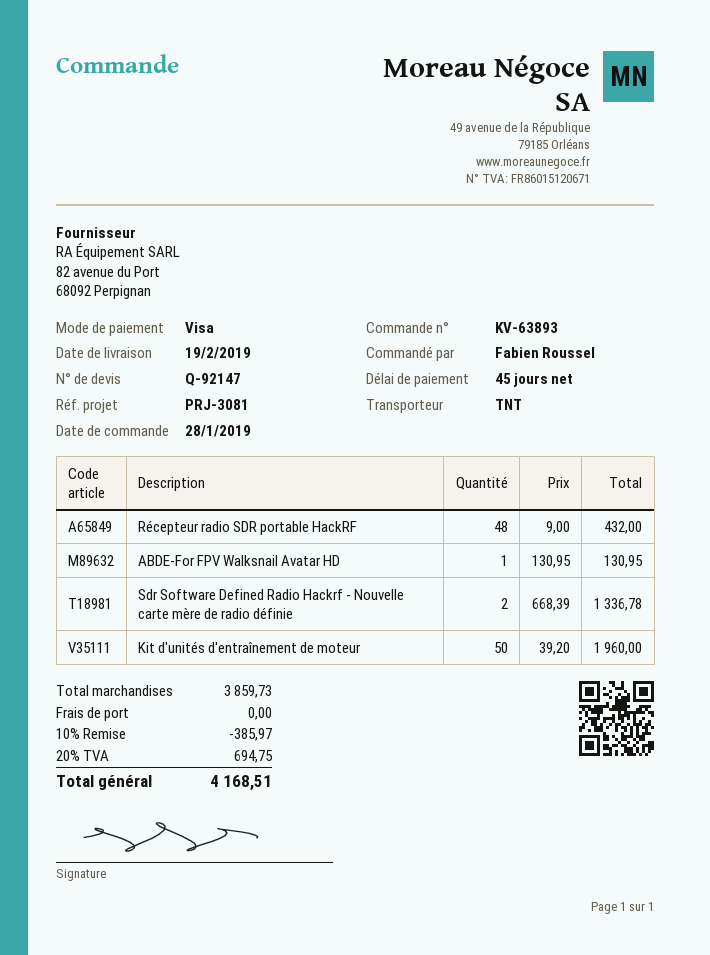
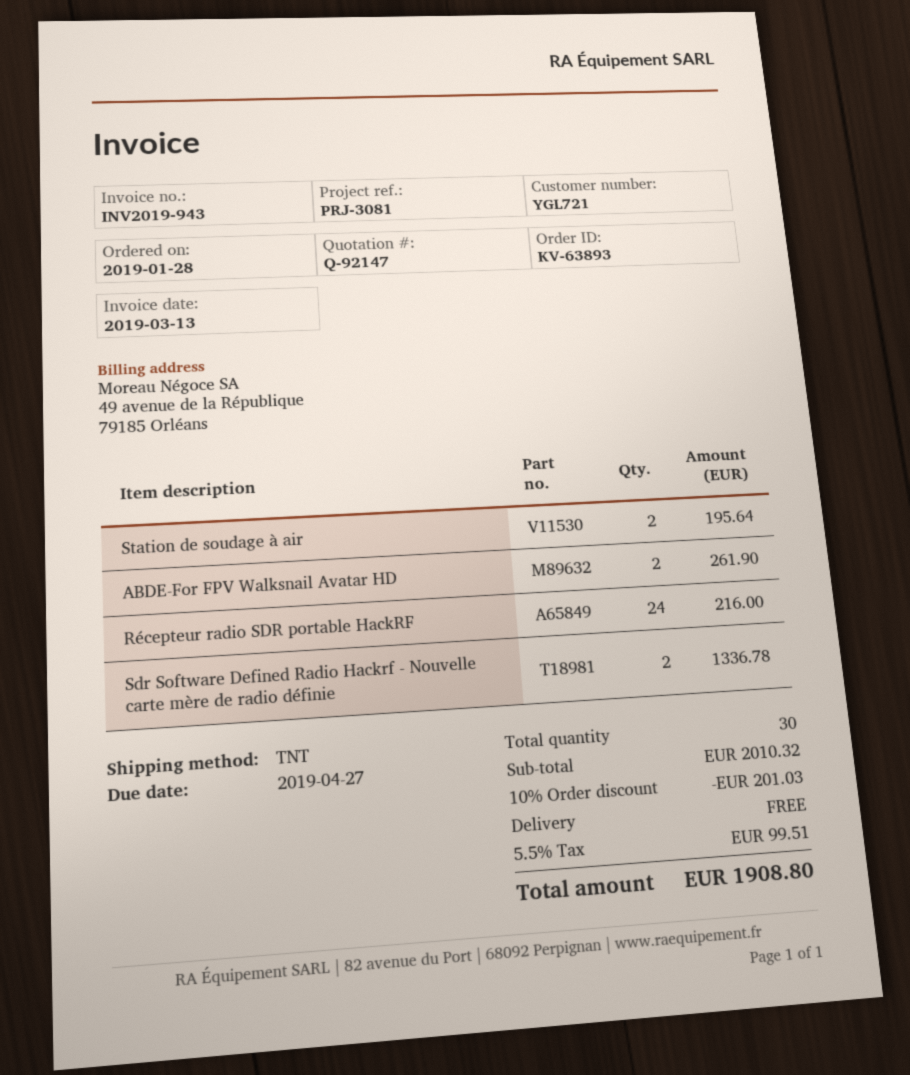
Récepteur radio SDR portable HackRF: 48 for 432.00 -> 24 for 216.00
ABDE-For FPV Walksnail Avatar HD: 1 for 130.95 -> 2 for 261.90
Kit d'unités d'entraînement de moteur: 50 for 1960.00 -> none
Station de soudage à air: none -> 2 for 195.64
subtotal: 3859.73 -> 2010.32
discount: 10% = 385.97 -> 10% = 201.03
tax: 20% = 694.75 -> 5.5% = 99.51
total: 4168.51 -> 1908.80

